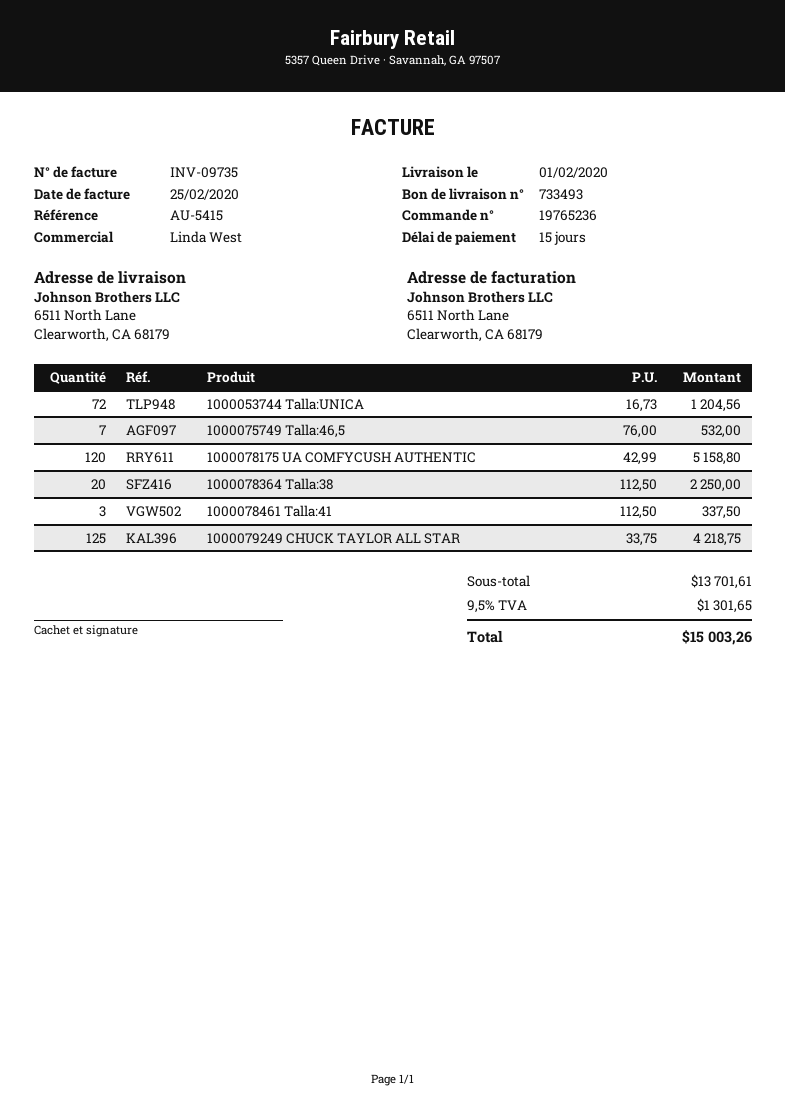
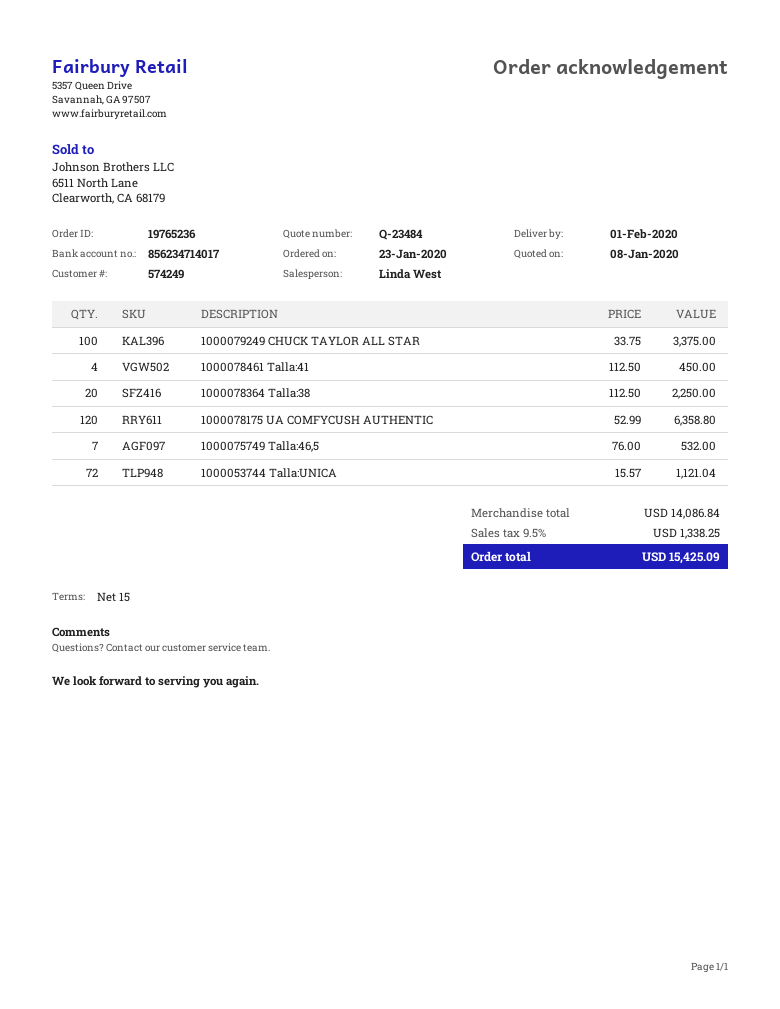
1000053744 Talla:UNICA: 72 x 16.73 = 1204.56 -> 72 x 15.57 = 1121.04
1000078175 UA COMFYCUSH AUTHENTIC: 120 x 42.99 = 5158.80 -> 120 x 52.99 = 6358.80
1000078461 Talla:41: 3 x 112.50 = 337.50 -> 4 x 112.50 = 450.00
1000079249 CHUCK TAYLOR ALL STAR: 125 x 33.75 = 4218.75 -> 100 x 33.75 = 3375.00
subtotal: 13701.61 -> 14086.84
tax: 9.5% = 1301.65 -> 9.5% = 1338.25
total: 15003.26 -> 15425.09

